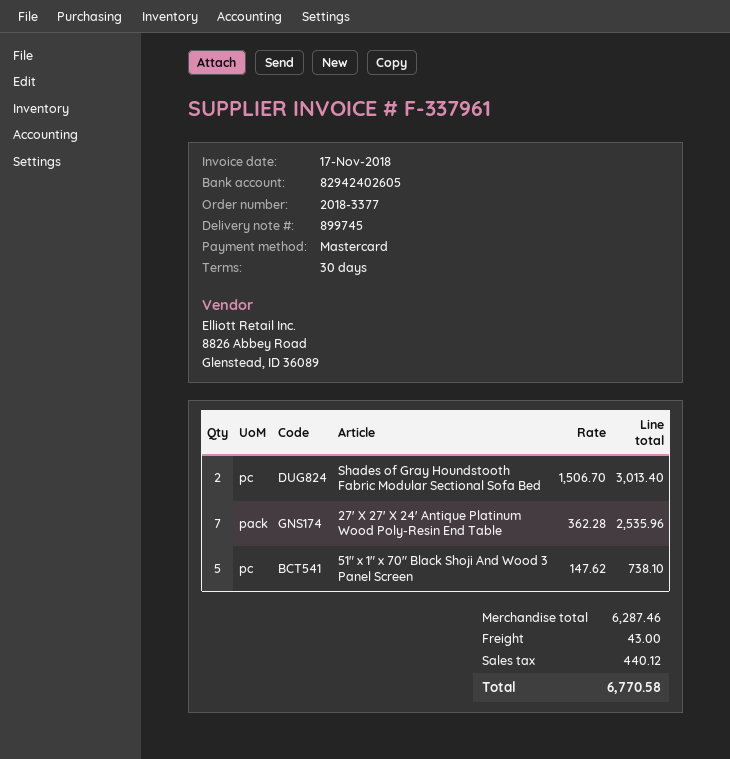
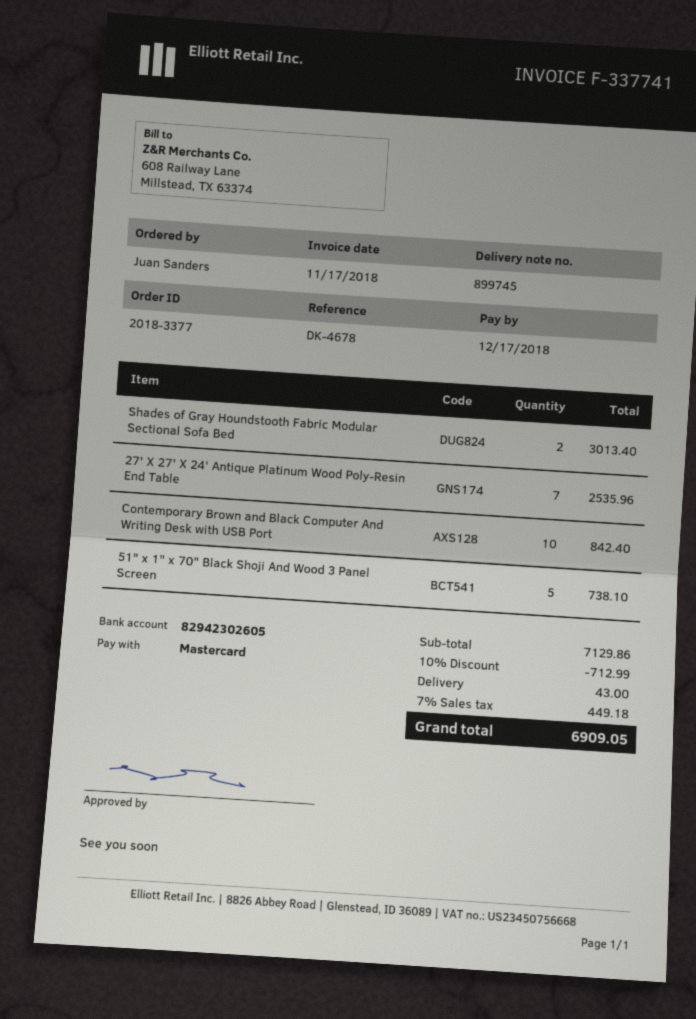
invoice number: F-337961 -> F-337741
bank account: 82942402605 -> 82942302605
Contemporary Brown and Black Computer And Writing Desk with USB Port: none -> 10 for 842.40
subtotal: 6287.46 -> 7129.86
discount: none -> 10% = 712.99
tax: 440.12 -> 449.18
total: 6770.58 -> 6909.05

